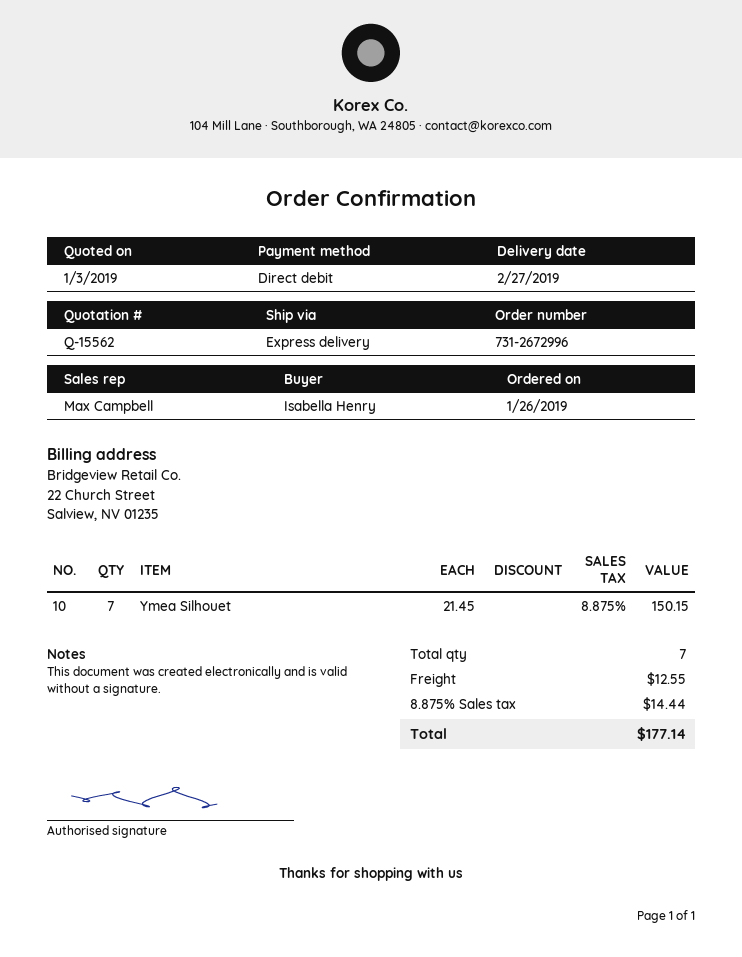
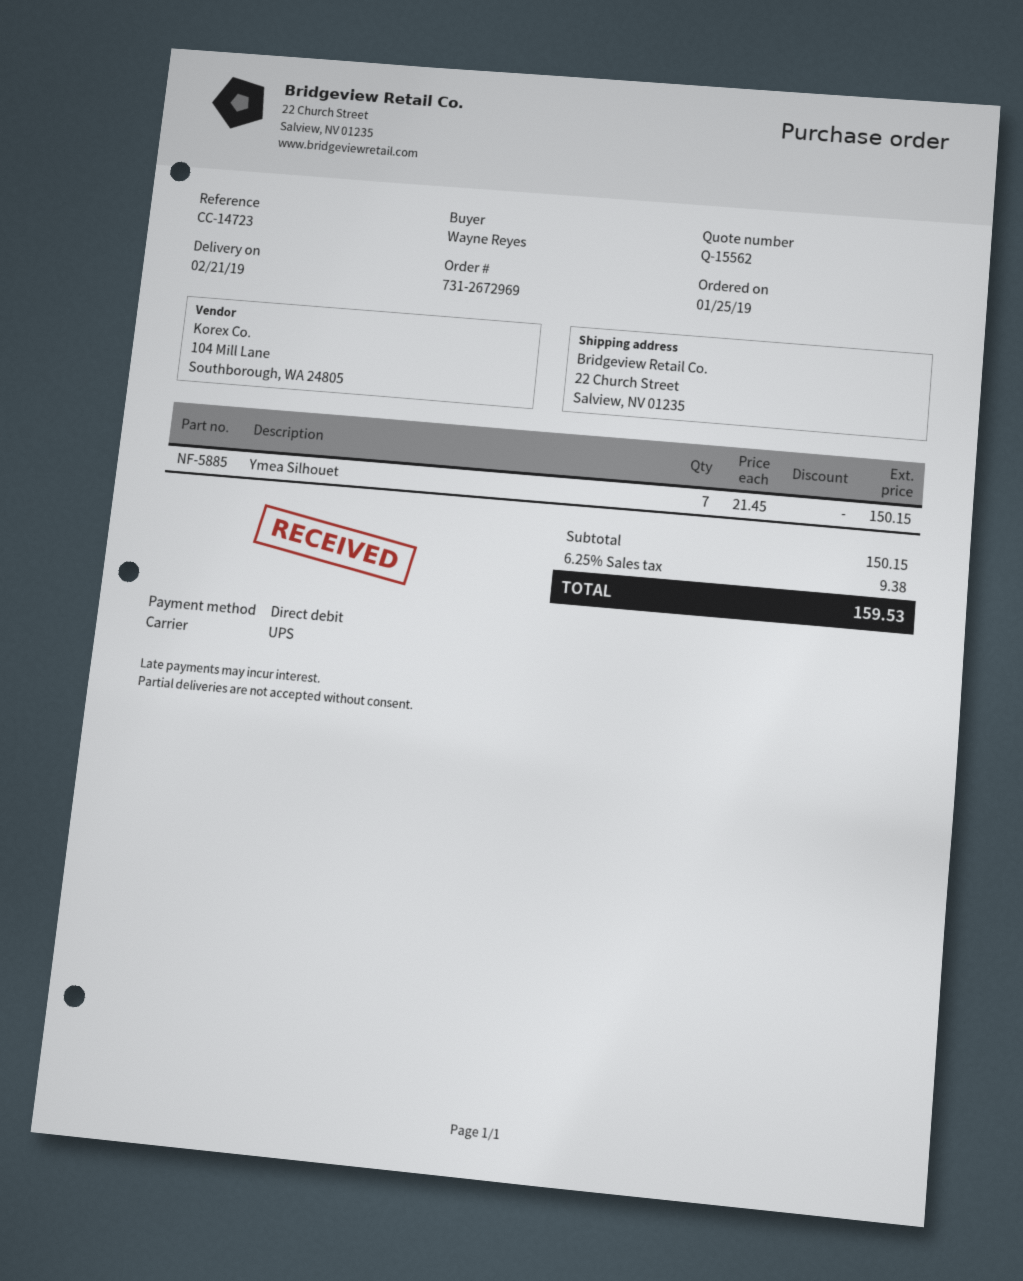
order number: 731-2672996 -> 731-2672969
order date: 2019-01-26 -> 2019-01-25
delivery date: 2019-02-27 -> 2019-02-21
ordered by: Isabella Henry -> Wayne Reyes
shipping method: express -> UPS
shipping: 12.55 -> none
tax: 8.875% = 14.44 -> 6.25% = 9.38
total: 177.14 -> 159.53

